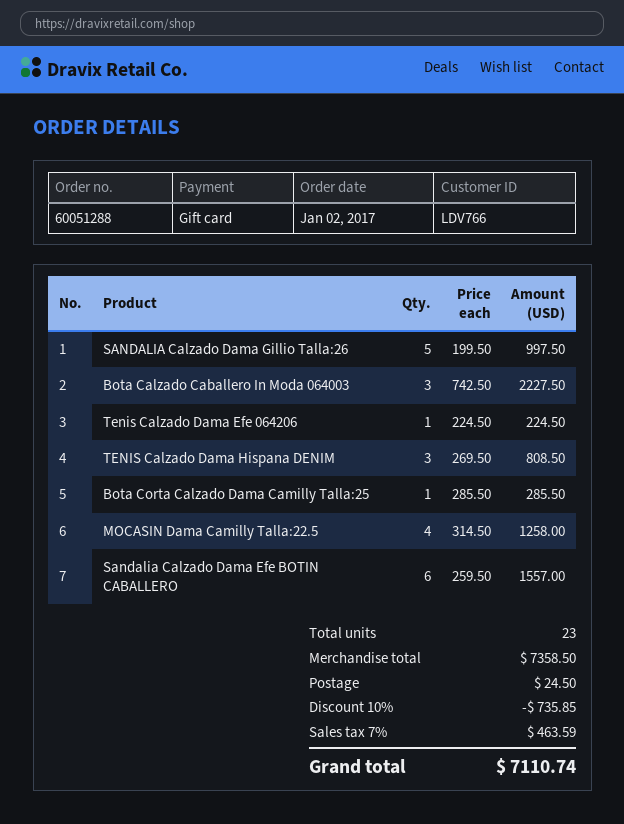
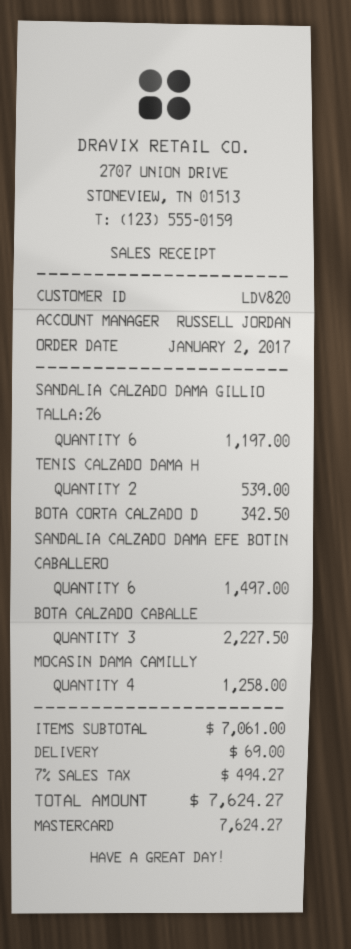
customer number: LDV766 -> LDV820
payment method: gift card -> Mastercard
SANDALIA Calzado Dama Gillio Talla:26: 5 for 997.50 -> 6 for 1197.00
Tenis Calzado Dama Efe 064206: 1 for 224.50 -> none
TENIS Calzado Dama Hispana DENIM: 3 for 808.50 -> 2 for 539.00
Bota Corta Calzado Dama Camilly Talla:25: 1 for 285.50 -> 1 for 342.50
Sandalia Calzado Dama Efe BOTIN CABALLERO: 6 for 1557.00 -> 6 for 1497.00
subtotal: 7358.50 -> 7061.00
discount: 10% = 735.85 -> none
shipping: 24.50 -> 69.00
tax: 7% = 463.59 -> 7% = 494.27
total: 7110.74 -> 7624.27

